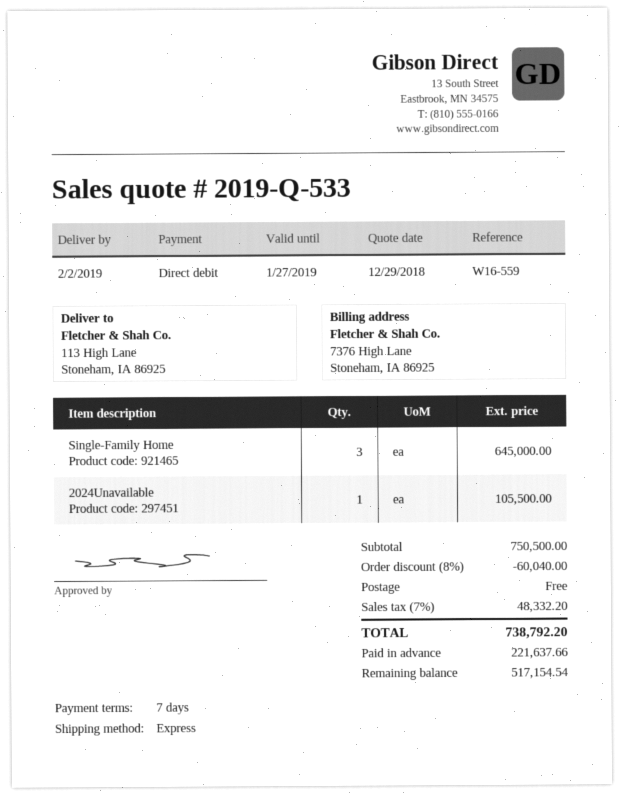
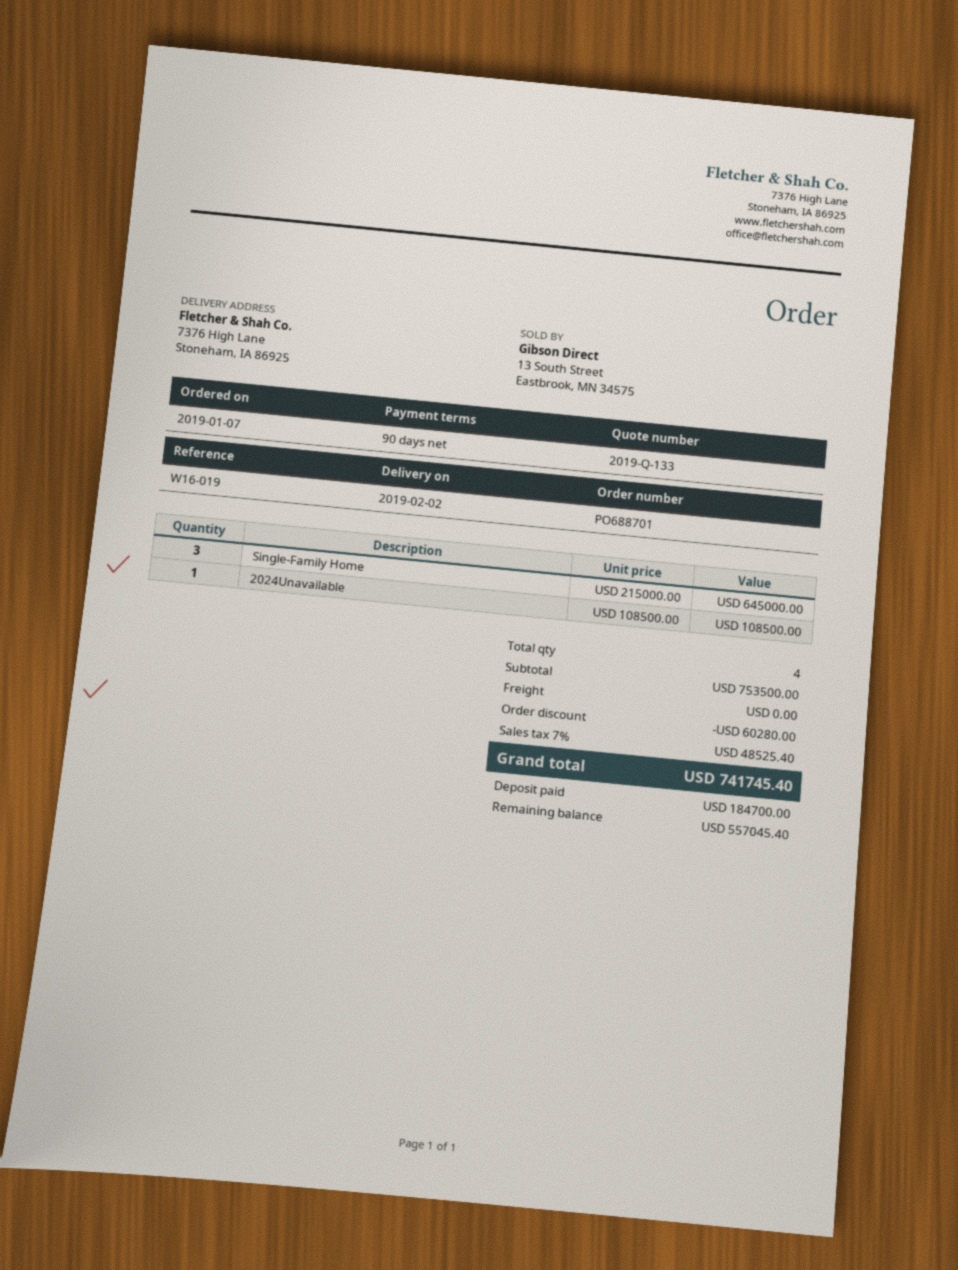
quote number: 2019-Q-533 -> 2019-Q-133
payment terms: 7 days -> 90 days
reference: W16-559 -> W16-019
ship to: 113 High Lane, Stoneham, IA 86925 -> 7376 High Lane, Stoneham, IA 86925
2024Unavailable: 1 for 105500.00 -> 1 for 108500.00
subtotal: 750500.00 -> 753500.00
discount: 60040.00 -> 60280.00
tax: 7% = 48332.20 -> 7% = 48525.40
total: 738792.20 -> 741745.40
deposit: 221637.66 -> 184700.00
balance: 517154.54 -> 557045.40

